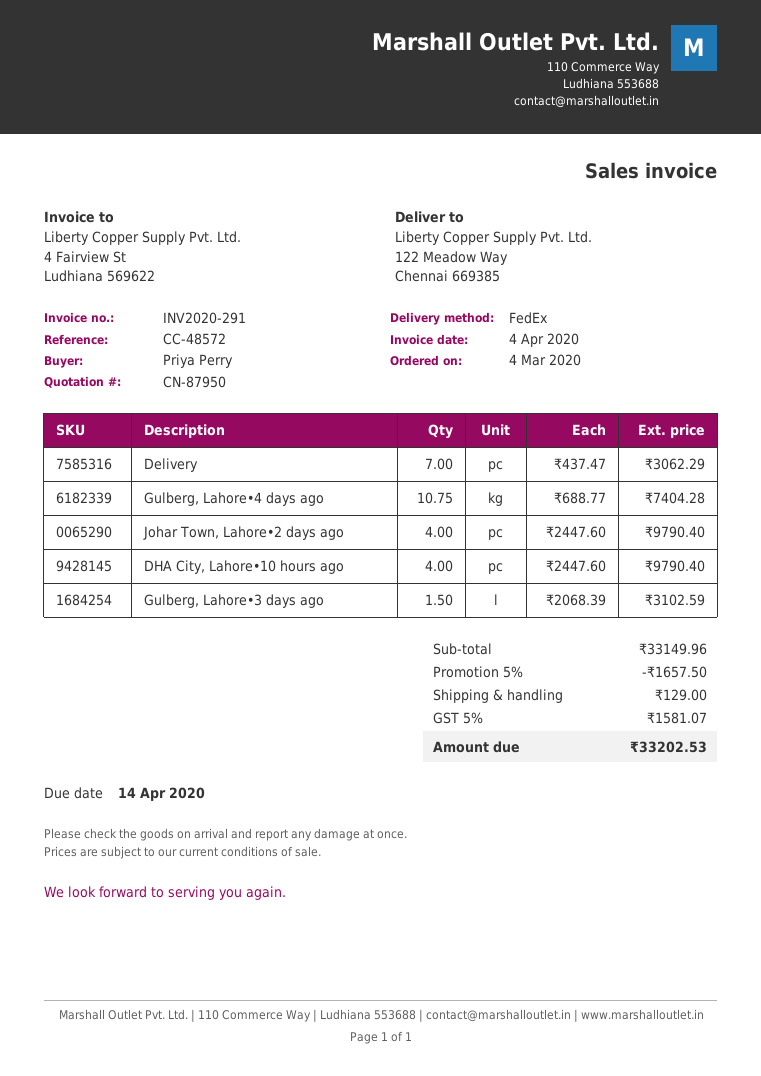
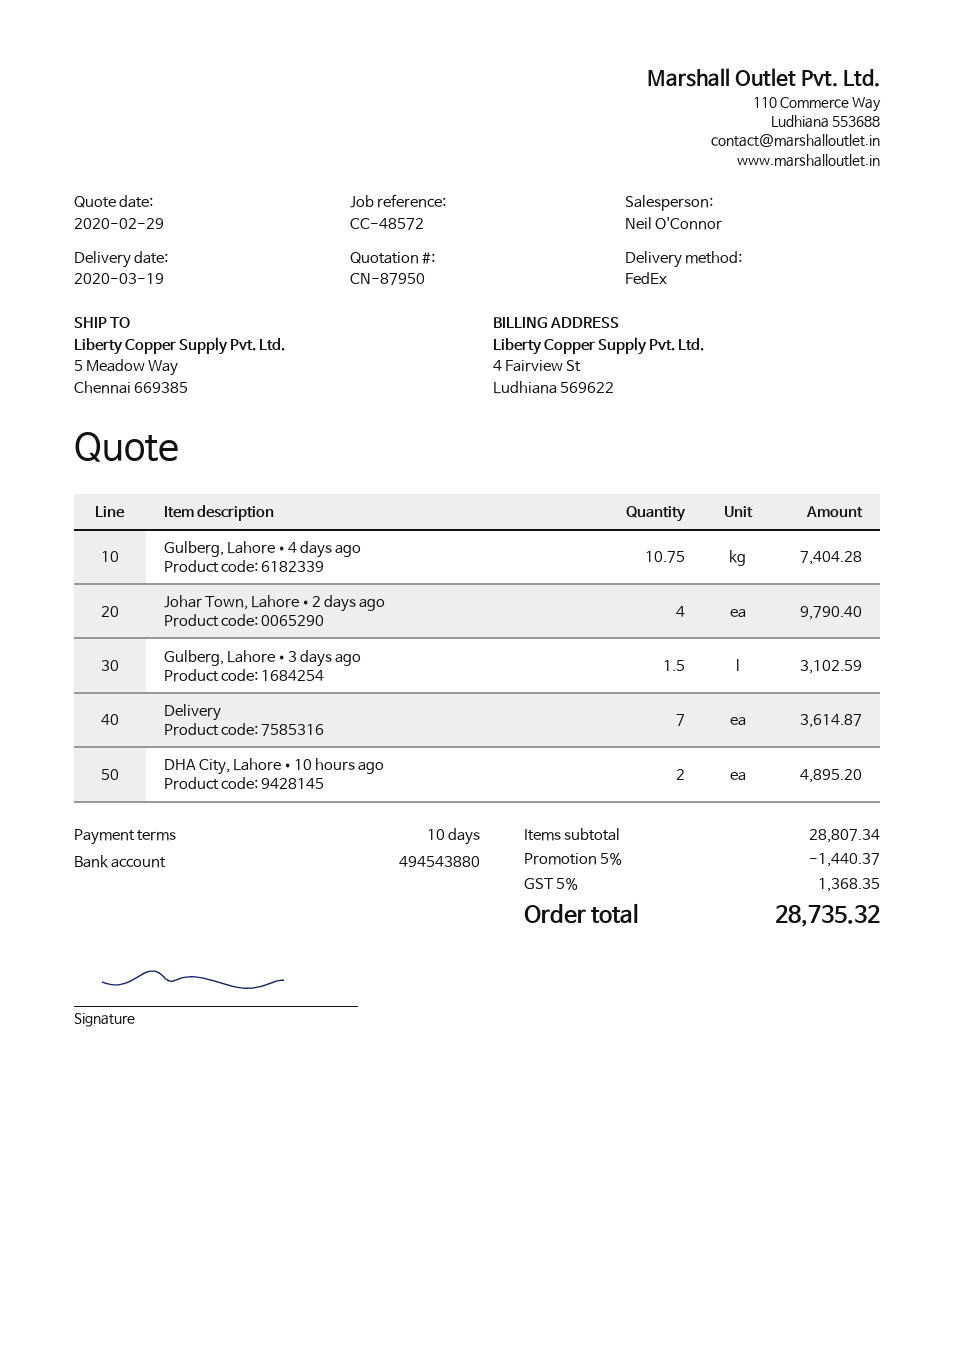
ship to: 122 Meadow Way, Chennai 669385 -> 5 Meadow Way, Chennai 669385
Delivery: 7 for 3062.29 -> 7 for 3614.87
DHA City, Lahore•10 hours ago: 4 for 9790.40 -> 2 for 4895.20
subtotal: 33149.96 -> 28807.34
discount: 5% = 1657.50 -> 5% = 1440.37
shipping: 129.00 -> none
tax: 5% = 1581.07 -> 5% = 1368.35
total: 33202.53 -> 28735.32

